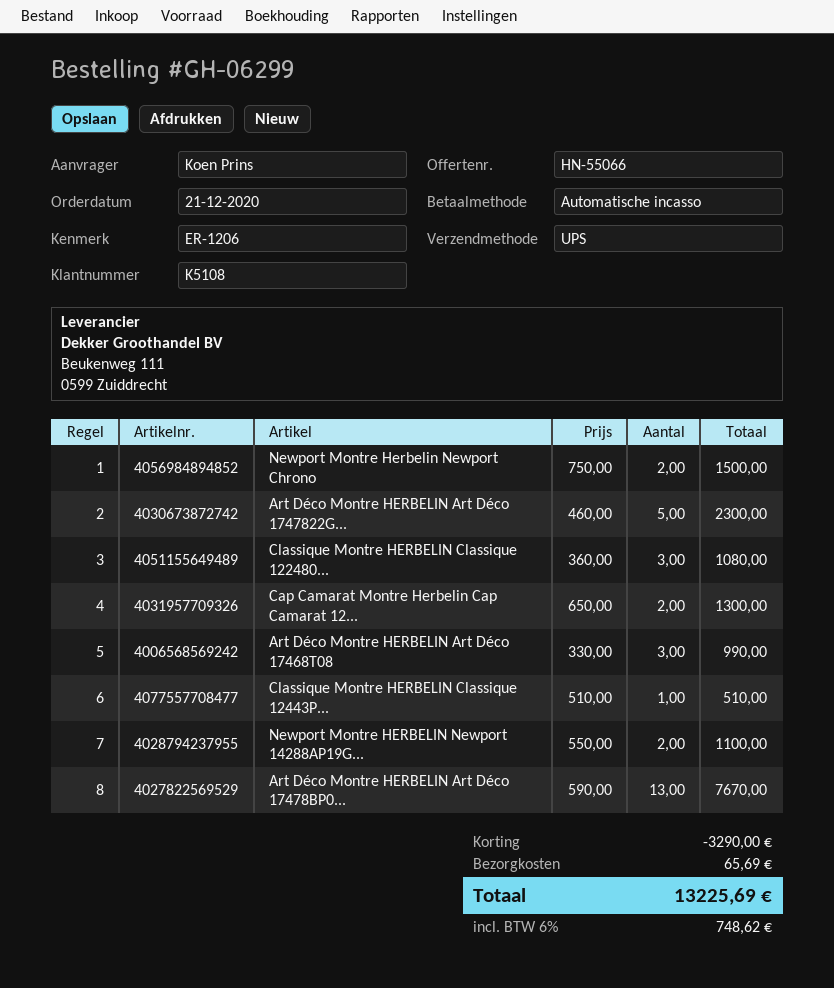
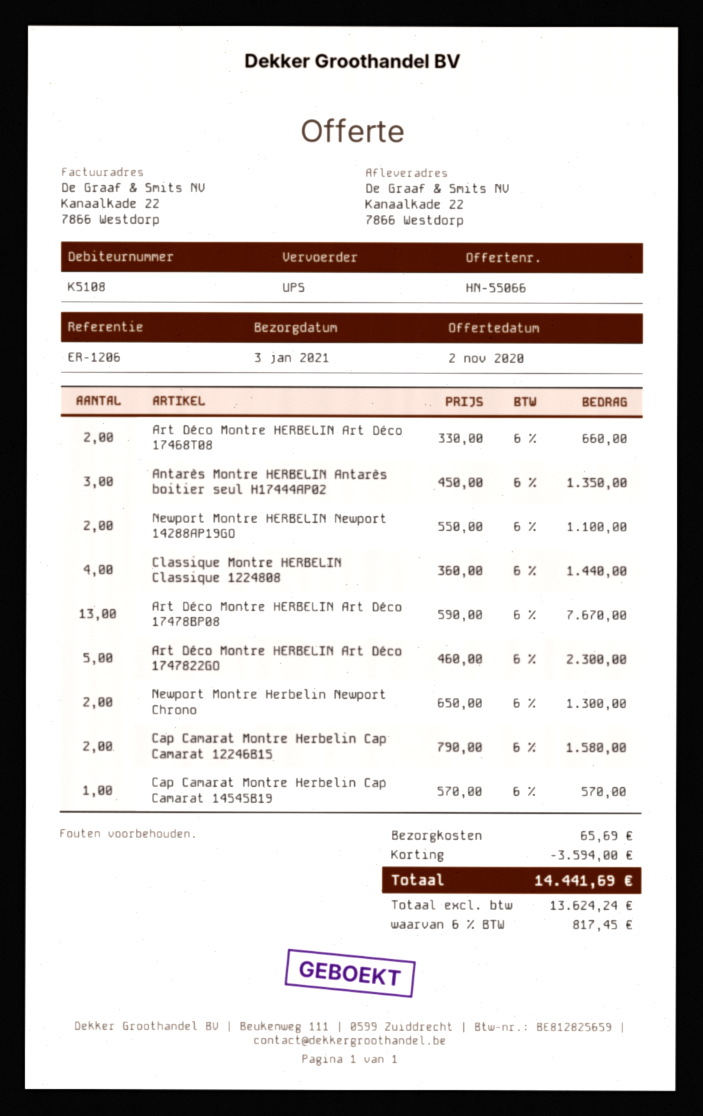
Newport Montre Herbelin Newport Chrono: 2 x 750.00 = 1500.00 -> 2 x 650.00 = 1300.00
Classique Montre HERBELIN Classique 122480...: 3 x 360.00 = 1080.00 -> 4 x 360.00 = 1440.00
Cap Camarat Montre Herbelin Cap Camarat 12...: 2 x 650.00 = 1300.00 -> 2 x 790.00 = 1580.00
Art Déco Montre HERBELIN Art Déco 17468T08: 3 x 330.00 = 990.00 -> 2 x 330.00 = 660.00
Classique Montre HERBELIN Classique 12443P...: 1 x 510.00 = 510.00 -> none
Antarès Montre HERBELIN Antarès boitier seul H17444AP02: none -> 3 x 450.00 = 1350.00
Cap Camarat Montre Herbelin Cap Camarat 14545B19: none -> 1 x 570.00 = 570.00
discount: 3290.00 -> 3594.00
tax: 6% = 748.62 -> 6% = 817.45
total: 13225.69 -> 14441.69

